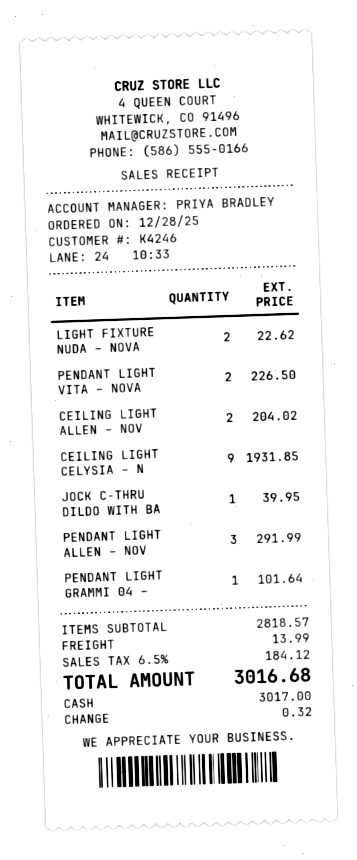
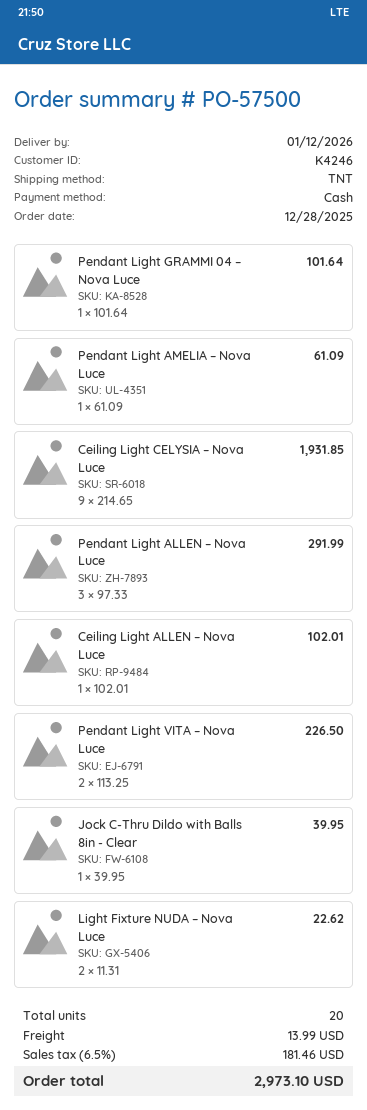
CEILING LIGHT ALLEN – NOV: 2 for 204.02 -> 1 for 102.01
Pendant Light AMELIA – Nova Luce: none -> 1 for 61.09
tax: 6.5% = 184.12 -> 6.5% = 181.46
total: 3016.68 -> 2973.10

